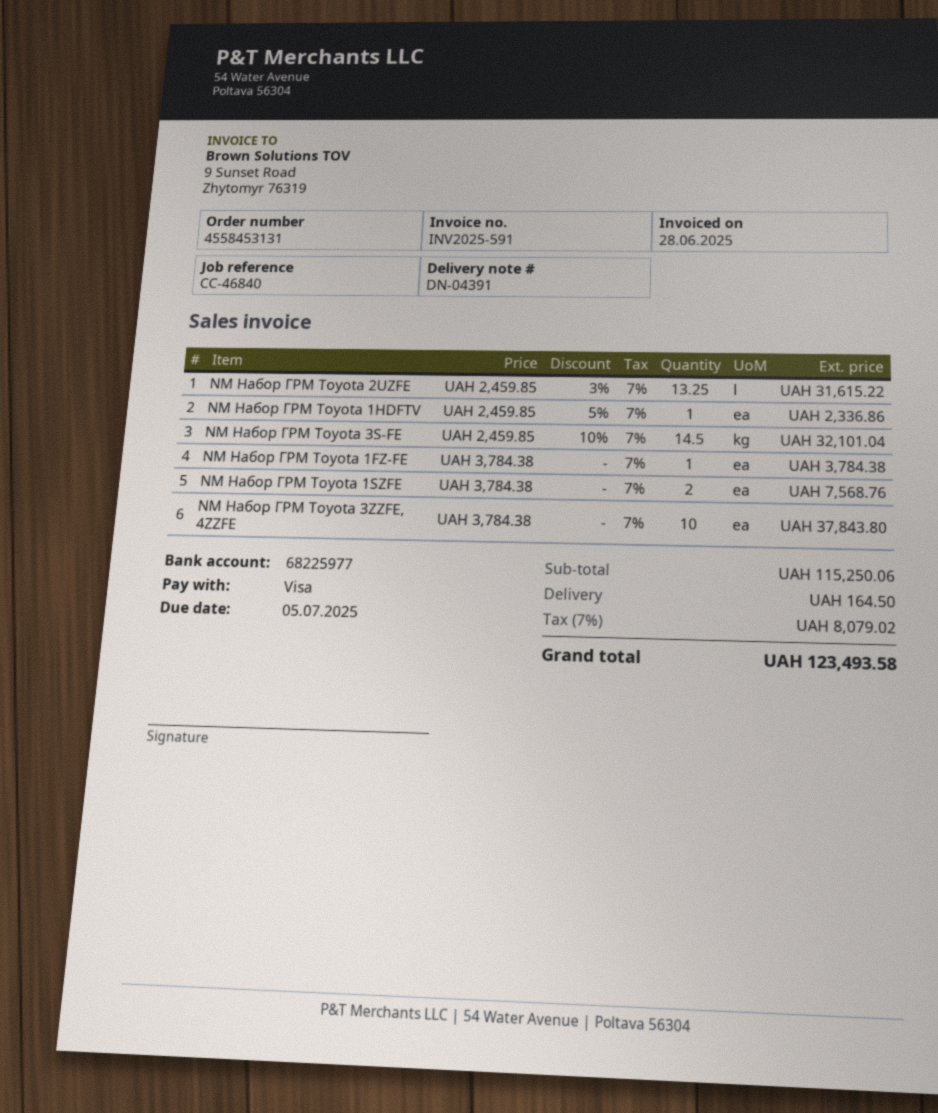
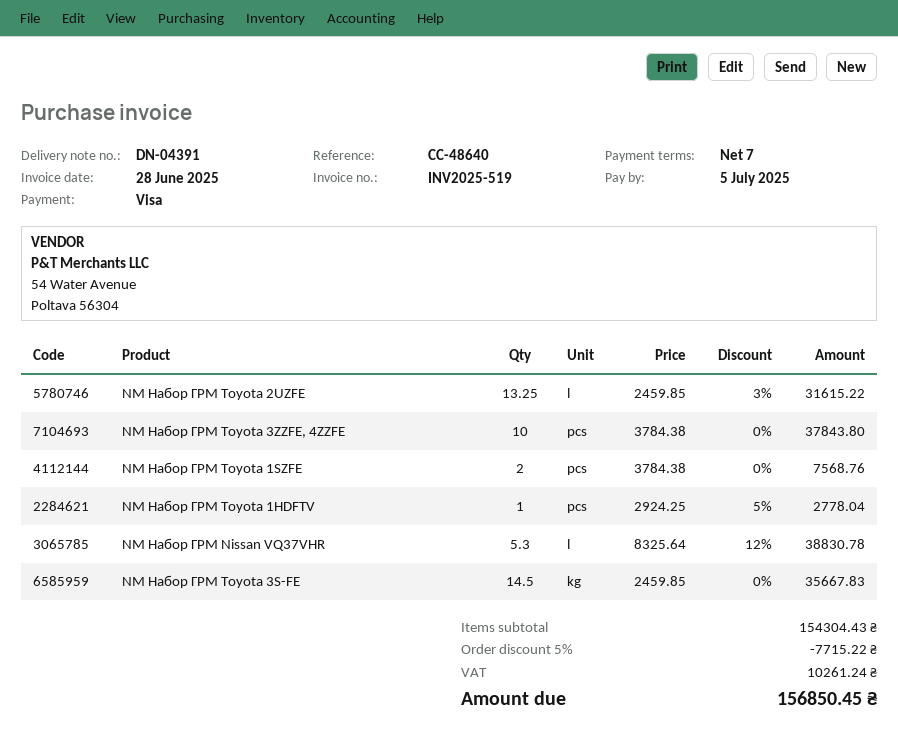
invoice number: INV2025-591 -> INV2025-519
reference: CC-46840 -> CC-48640
NM Набор ГРМ Toyota 1HDFTV: 1 x 2459.85 - 5% = 2336.86 -> 1 x 2924.25 - 5% = 2778.04
NM Набор ГРМ Toyota 3S-FE: 14.5 x 2459.85 - 10% = 32101.04 -> 14.5 x 2459.85 = 35667.83
NM Набор ГРМ Toyota 1FZ-FE: 1 x 3784.38 = 3784.38 -> none
NM Набор ГРМ Nissan VQ37VHR: none -> 5.3 x 8325.64 - 12% = 38830.78
subtotal: 115250.06 -> 154304.43
discount: none -> 5% = 7715.22
shipping: 164.50 -> none
tax: 8079.02 -> 10261.24
total: 123493.58 -> 156850.45

